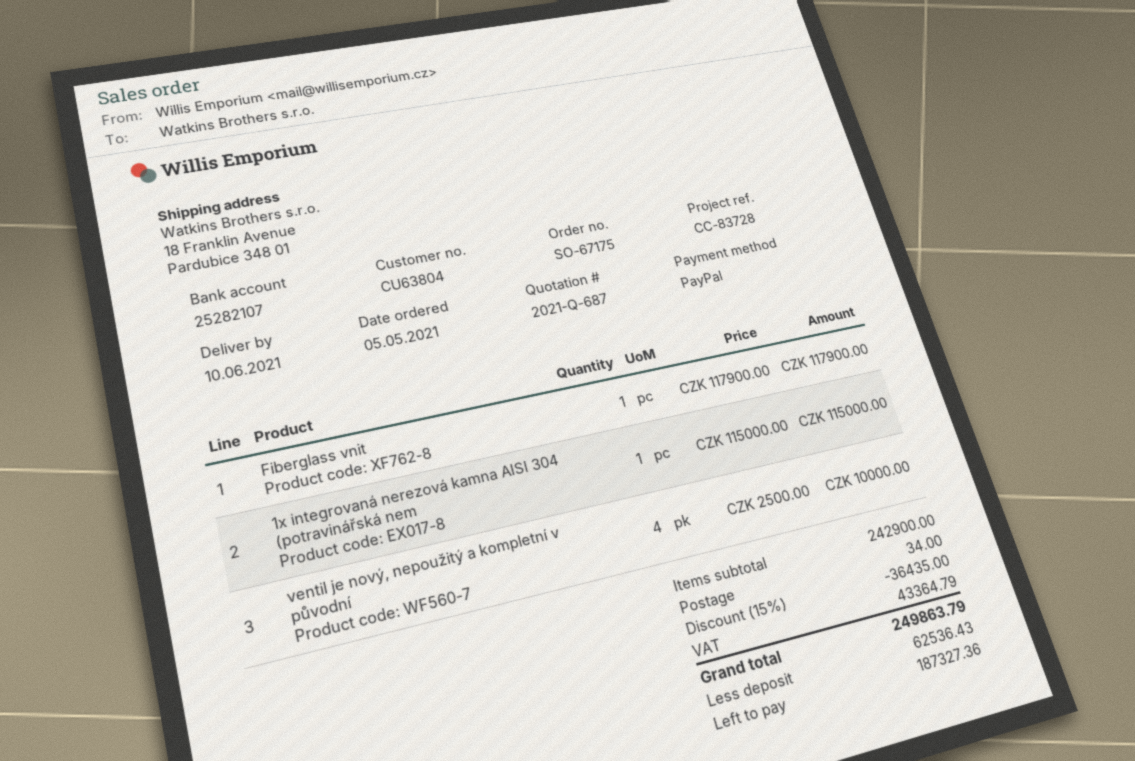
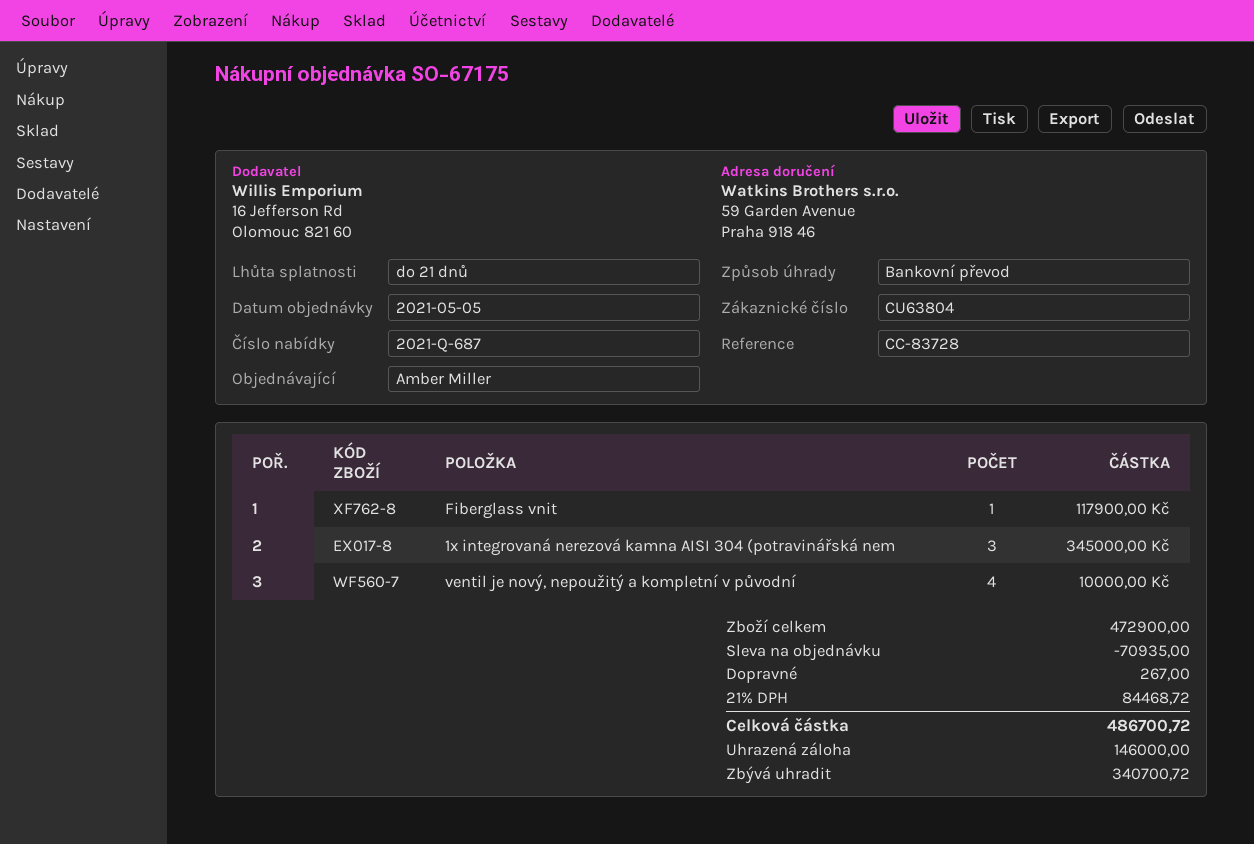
payment method: PayPal -> bank transfer
ship to: 18 Franklin Avenue, Pardubice 348 01 -> 59 Garden Avenue, Praha 918 46
1x integrovaná nerezová kamna AISI 304 (potravinářská nem: 1 for 115000.00 -> 3 for 345000.00
subtotal: 242900.00 -> 472900.00
discount: 36435.00 -> 70935.00
shipping: 34.00 -> 267.00
tax: 43364.79 -> 84468.72
total: 249863.79 -> 486700.72
deposit: 62536.43 -> 146000.00
balance: 187327.36 -> 340700.72

